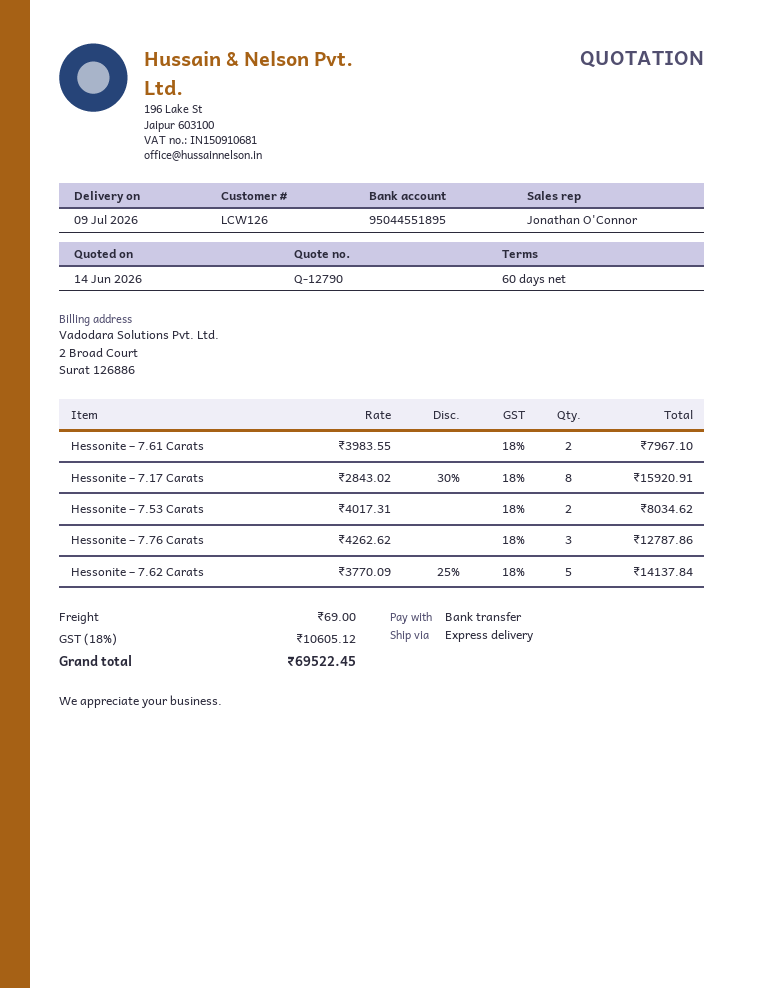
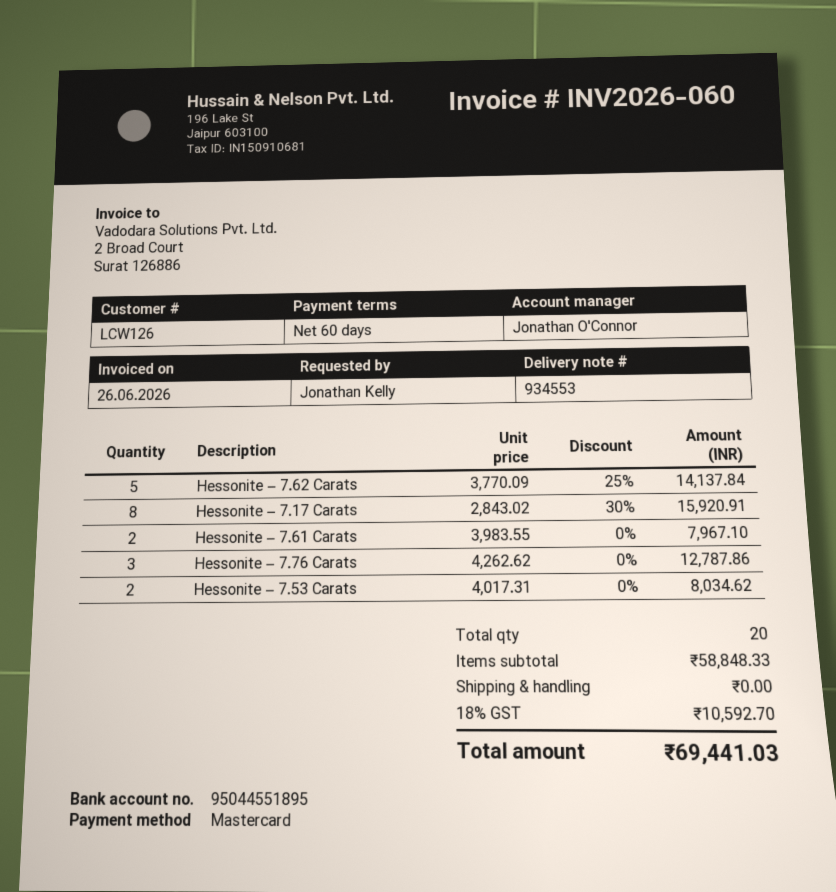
payment method: bank transfer -> Mastercard
shipping: 69.00 -> 0.00
tax: 18% = 10605.12 -> 18% = 10592.70
total: 69522.45 -> 69441.03

